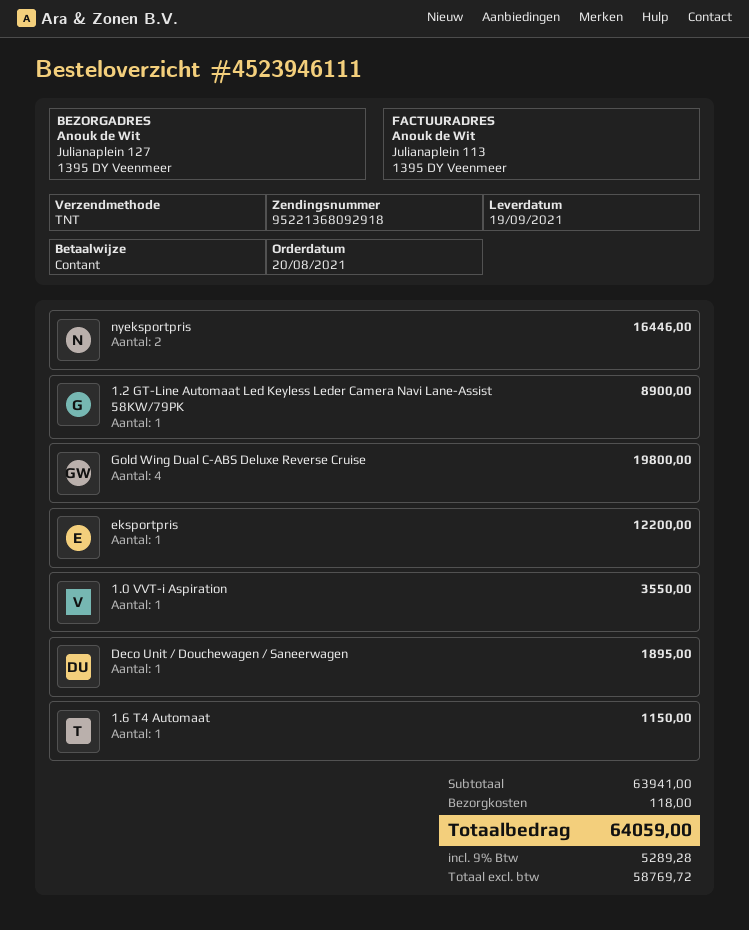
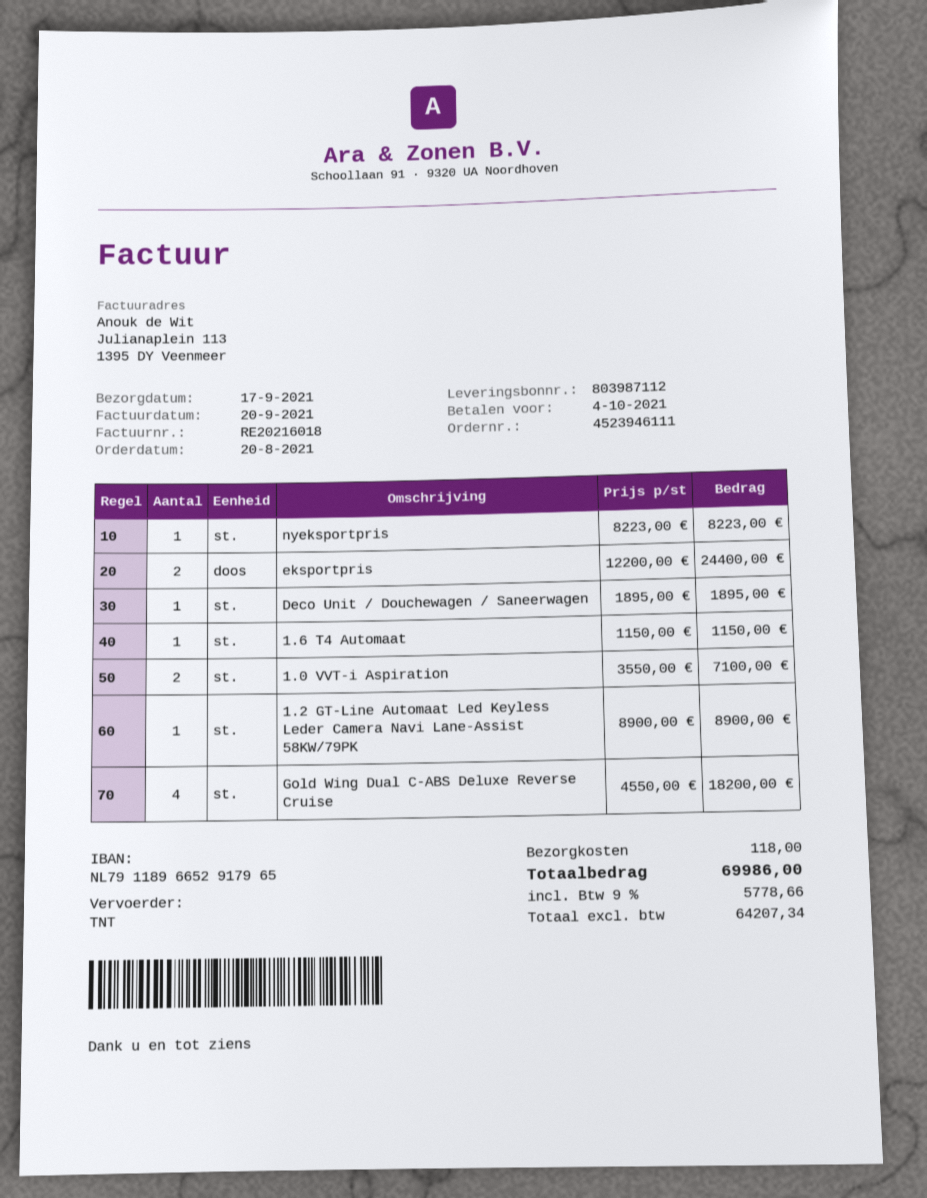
delivery date: 2021-09-19 -> 2021-09-17
nyeksportpris: 2 for 16446.00 -> 1 for 8223.00
Gold Wing Dual C-ABS Deluxe Reverse Cruise: 4 for 19800.00 -> 4 for 18200.00
eksportpris: 1 for 12200.00 -> 2 for 24400.00
1.0 VVT-i Aspiration: 1 for 3550.00 -> 2 for 7100.00
net: 58769.72 -> 64207.34
tax: 9% = 5289.28 -> 9% = 5778.66
total: 64059.00 -> 69986.00

